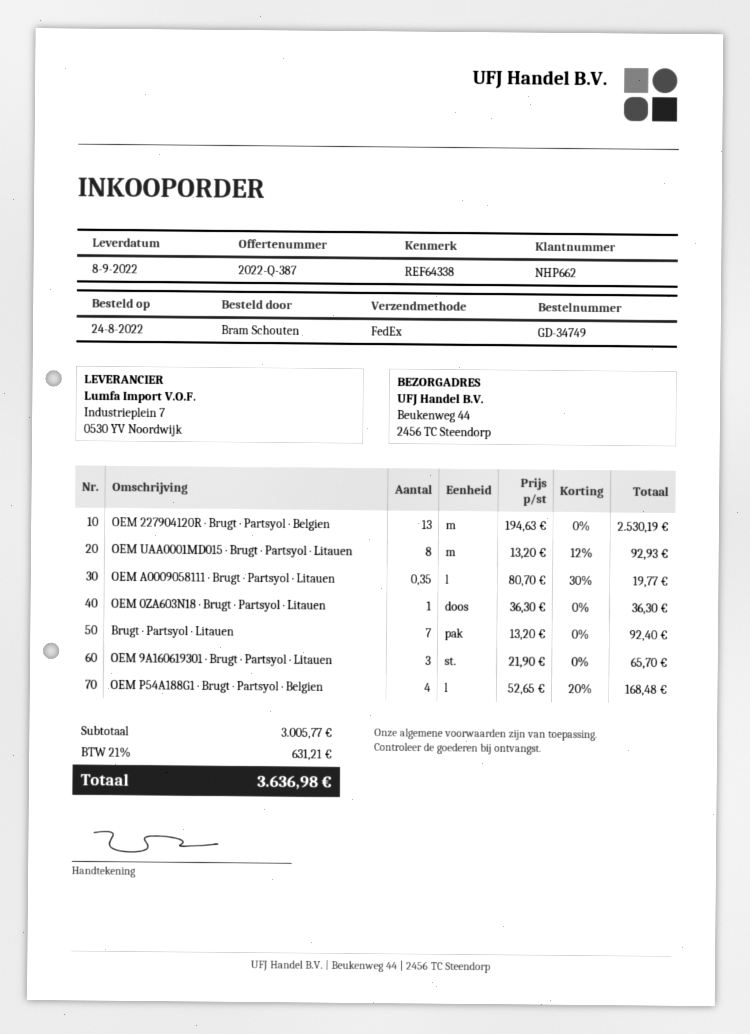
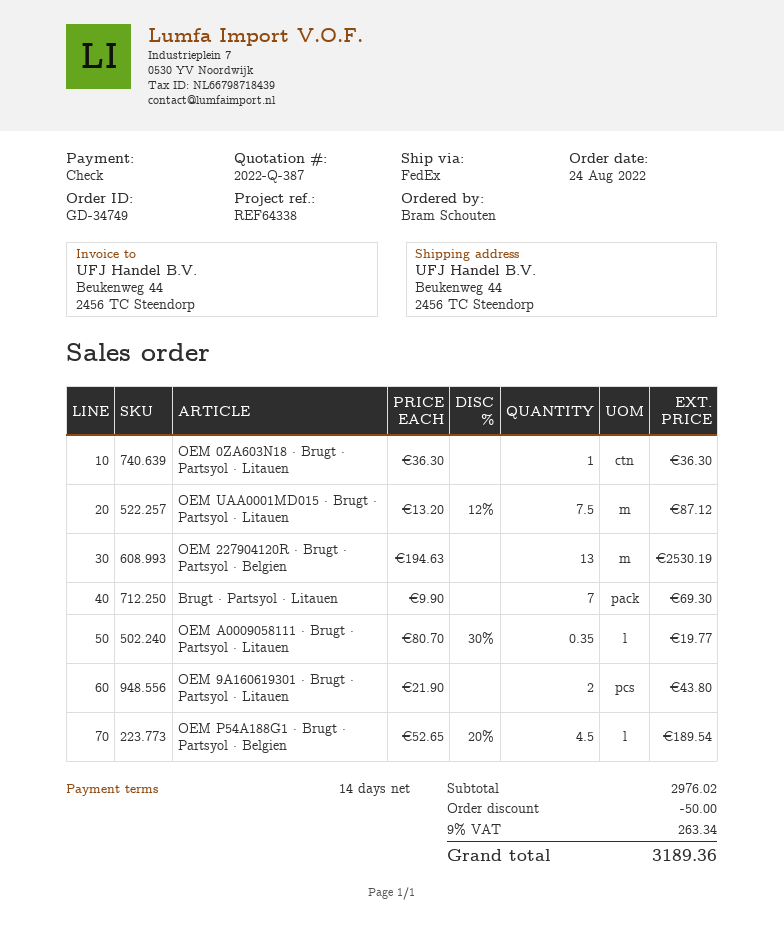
OEM UAA0001MD015 · Brugt · Partsyol · Litauen: 8 x 13.20 - 12% = 92.93 -> 7.5 x 13.20 - 12% = 87.12
Brugt · Partsyol · Litauen: 7 x 13.20 = 92.40 -> 7 x 9.90 = 69.30
OEM 9A160619301 · Brugt · Partsyol · Litauen: 3 x 21.90 = 65.70 -> 2 x 21.90 = 43.80
OEM P54A188G1 · Brugt · Partsyol · Belgien: 4 x 52.65 - 20% = 168.48 -> 4.5 x 52.65 - 20% = 189.54
subtotal: 3005.77 -> 2976.02
discount: none -> 50.00
tax: 21% = 631.21 -> 9% = 263.34
total: 3636.98 -> 3189.36

